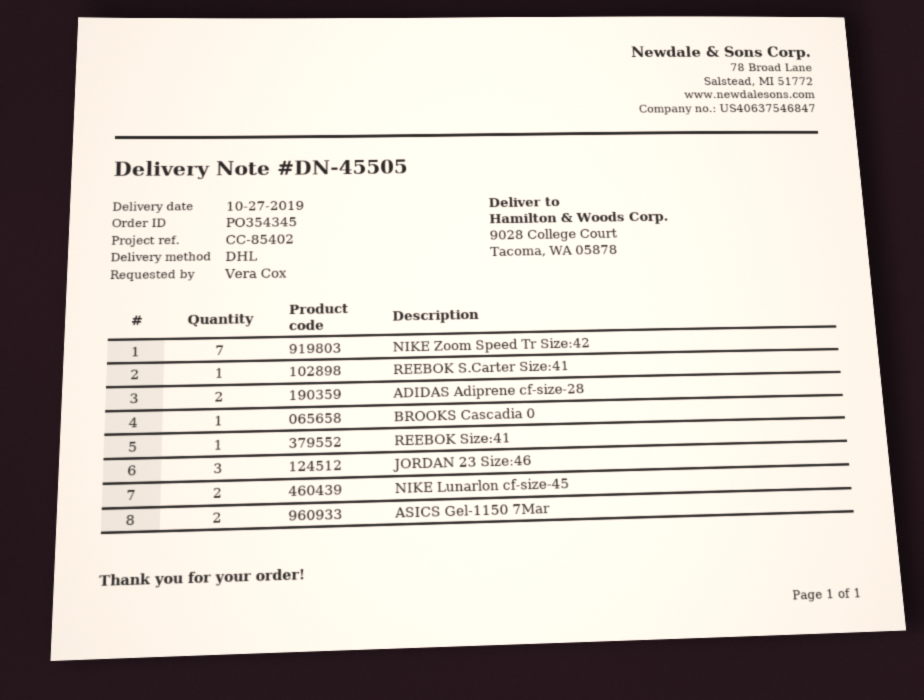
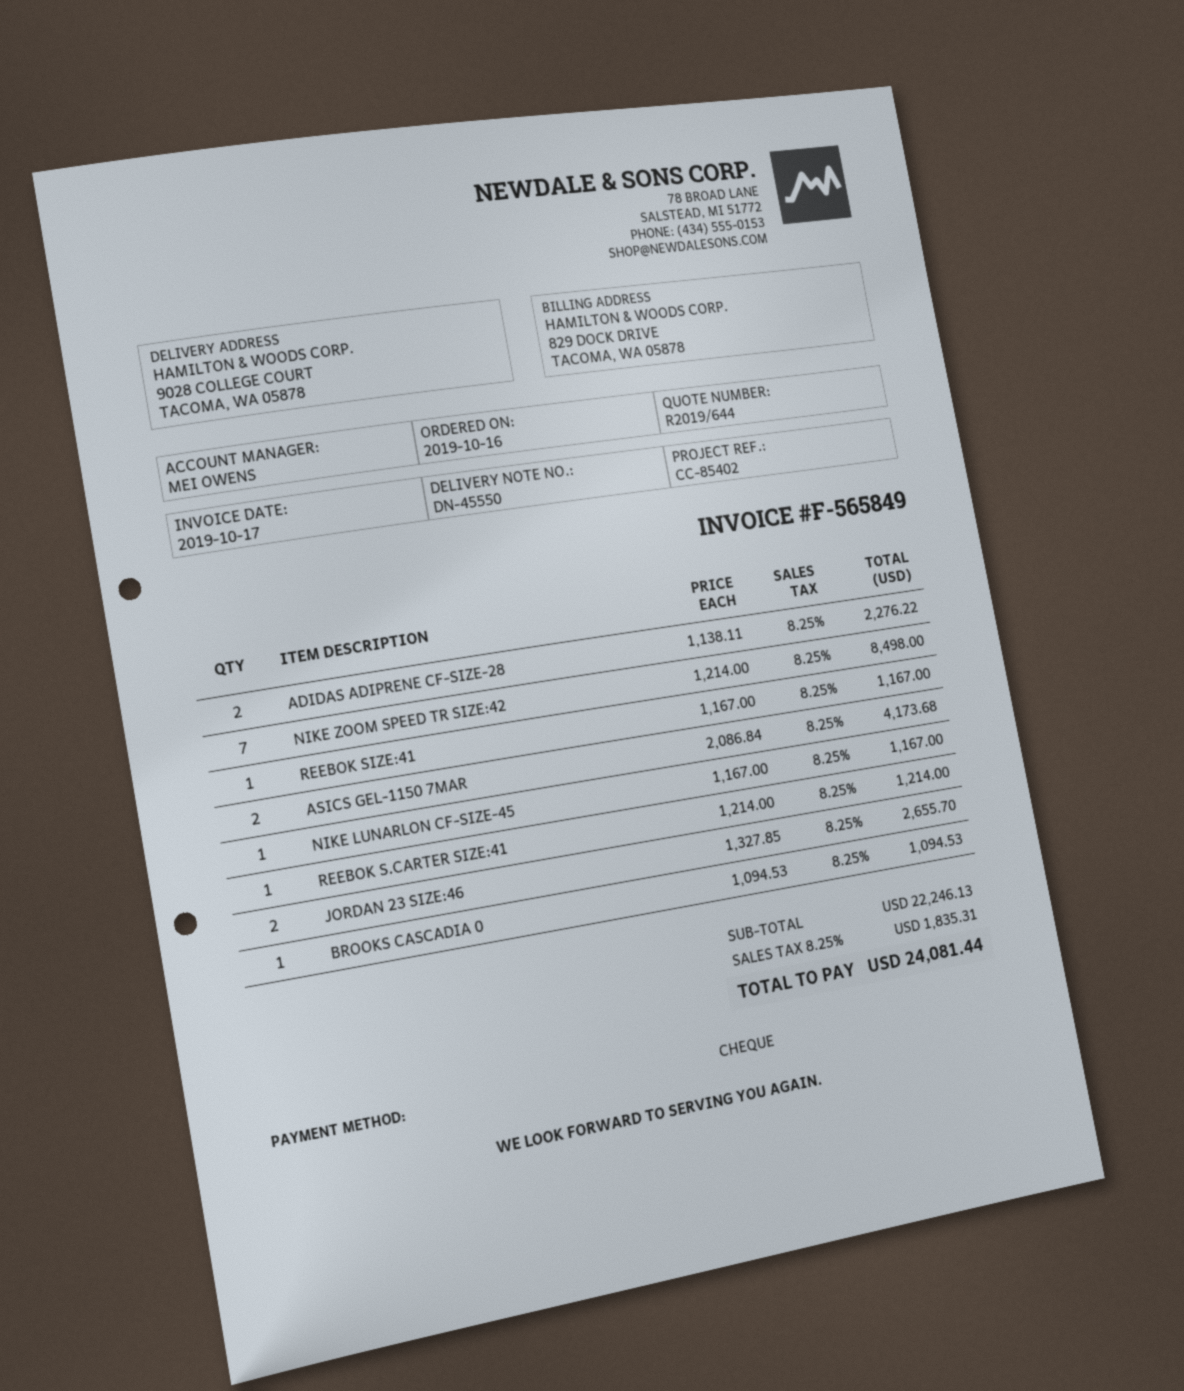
delivery note number: DN-45505 -> DN-45550
JORDAN 23 Size:46: 3 -> 2
NIKE Lunarlon cf-size-45: 2 -> 1

